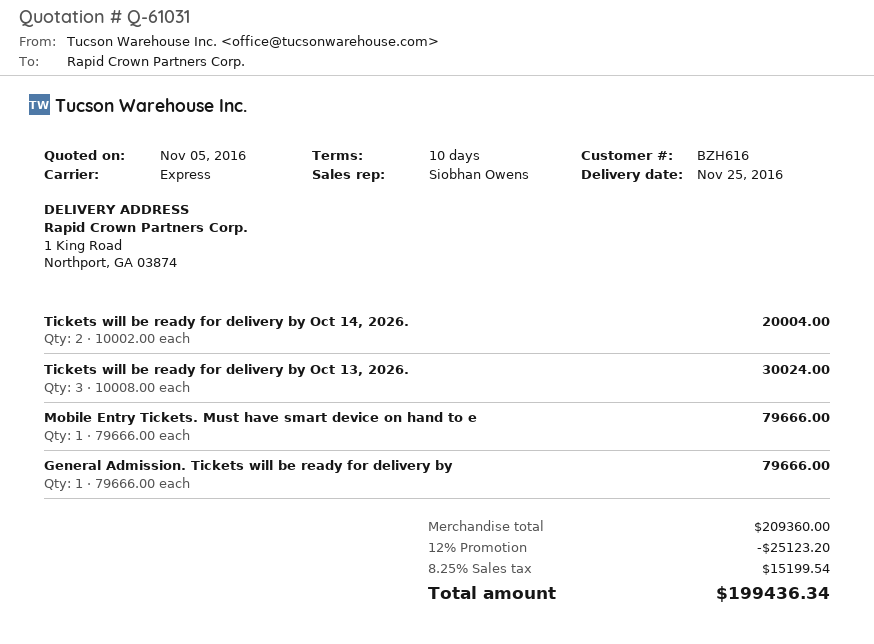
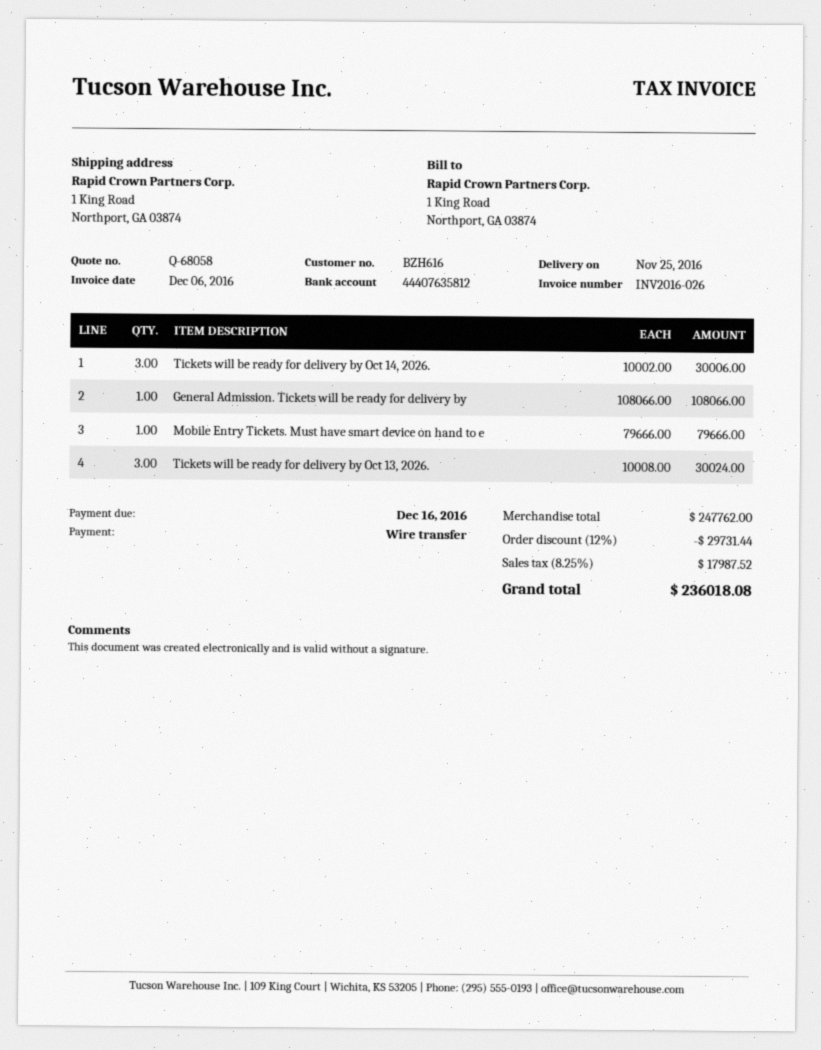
quote number: Q-61031 -> Q-68058
Tickets will be ready for delivery by Oct 14, 2026.: 2 x 10002.00 = 20004.00 -> 3 x 10002.00 = 30006.00
General Admission. Tickets will be ready for delivery by: 1 x 79666.00 = 79666.00 -> 1 x 108066.00 = 108066.00
subtotal: 209360.00 -> 247762.00
discount: 12% = 25123.20 -> 12% = 29731.44
tax: 8.25% = 15199.54 -> 8.25% = 17987.52
total: 199436.34 -> 236018.08

